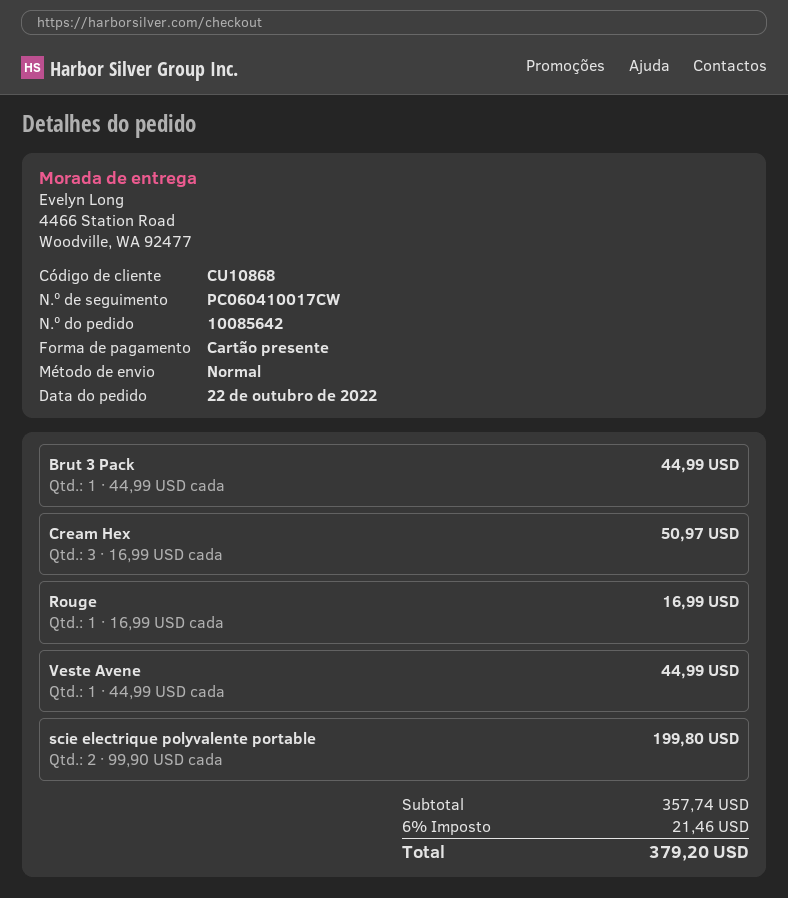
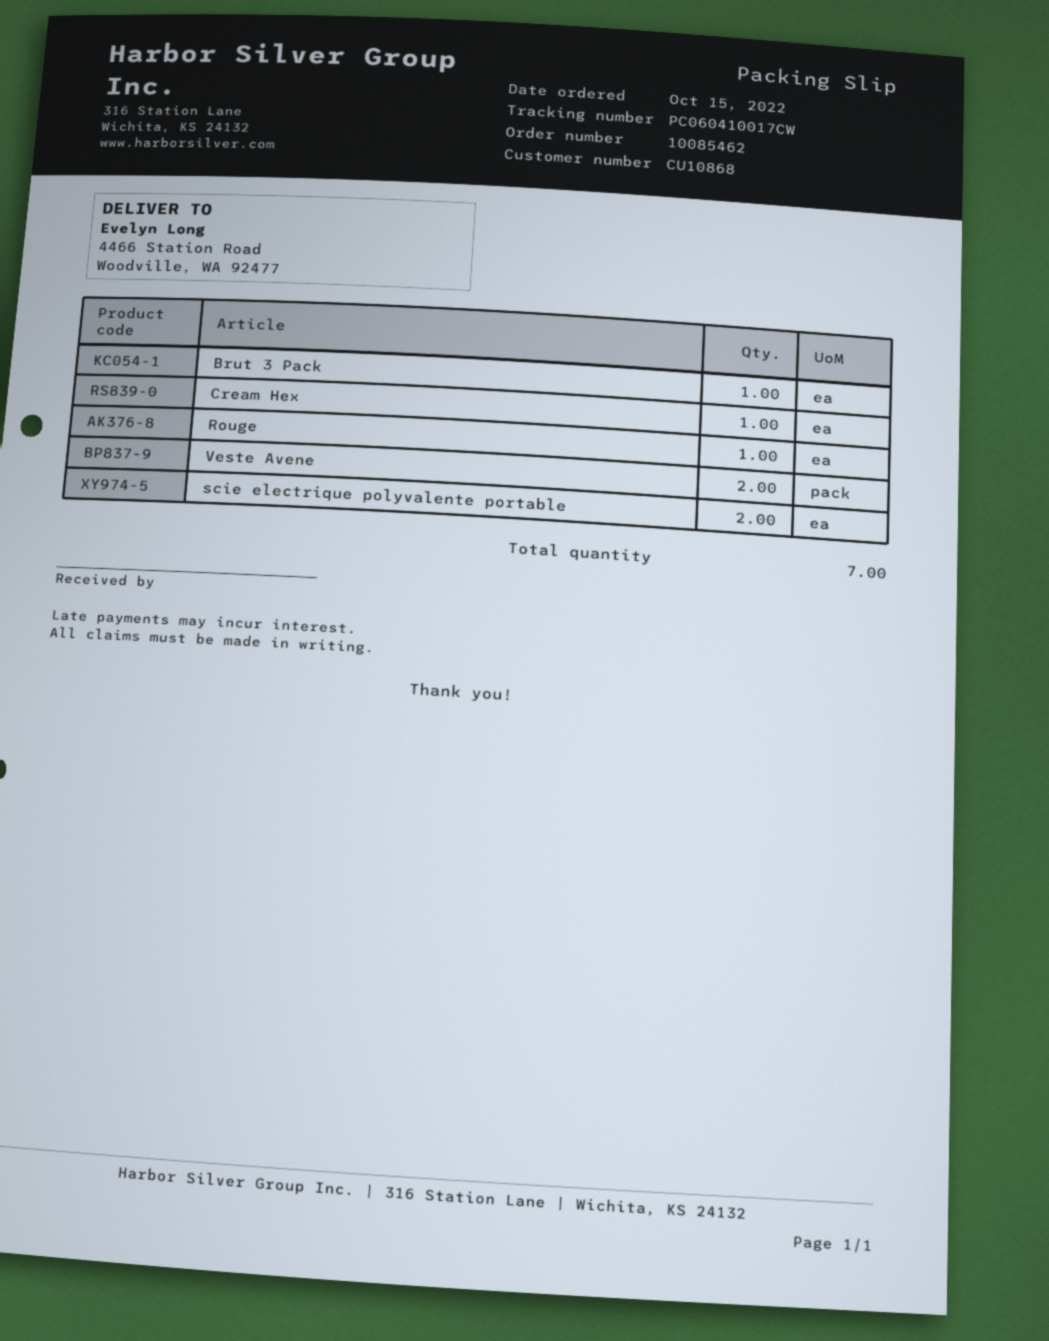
order number: 10085642 -> 10085462
order date: 2022-10-22 -> 2022-10-15
Cream Hex: 3 -> 1
Veste Avene: 1 -> 2

